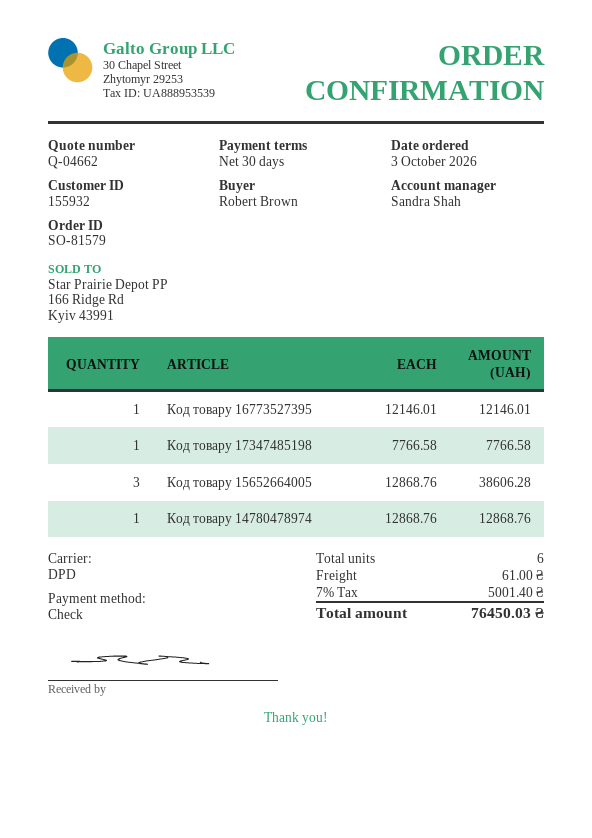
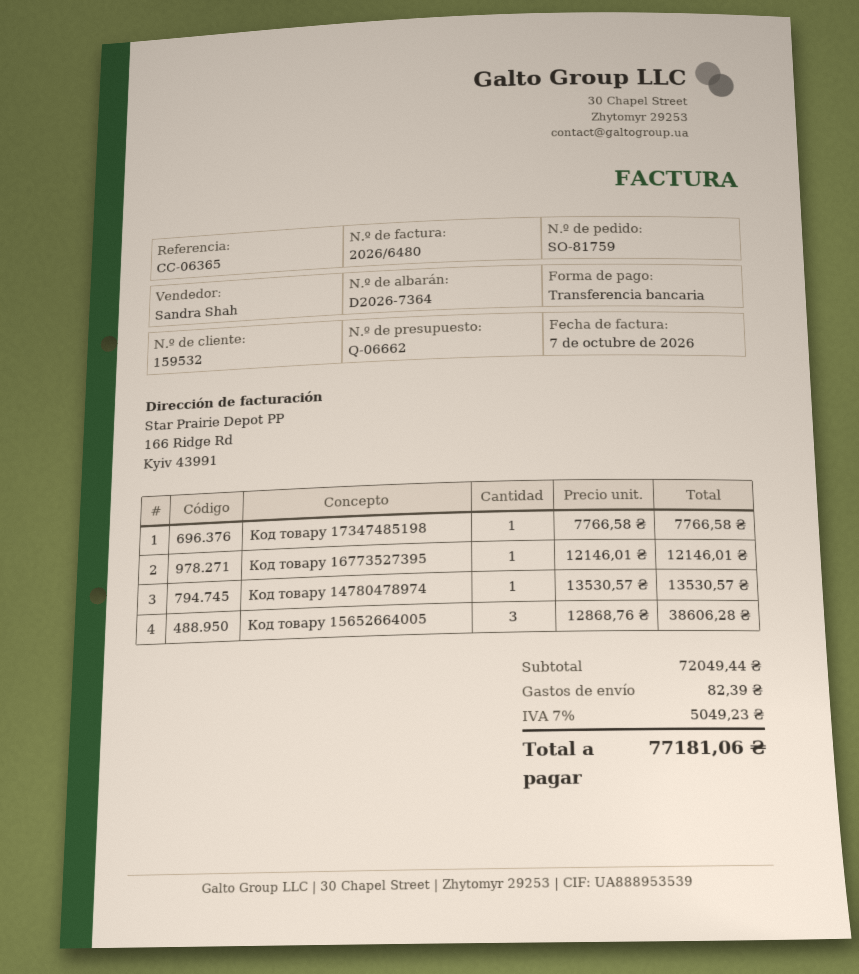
quote number: Q-04662 -> Q-06662
order number: SO-81579 -> SO-81759
customer number: 155932 -> 159532
payment method: cheque -> bank transfer
Код товару 14780478974: 1 x 12868.76 = 12868.76 -> 1 x 13530.57 = 13530.57
shipping: 61.00 -> 82.39
tax: 7% = 5001.40 -> 7% = 5049.23
total: 76450.03 -> 77181.06

